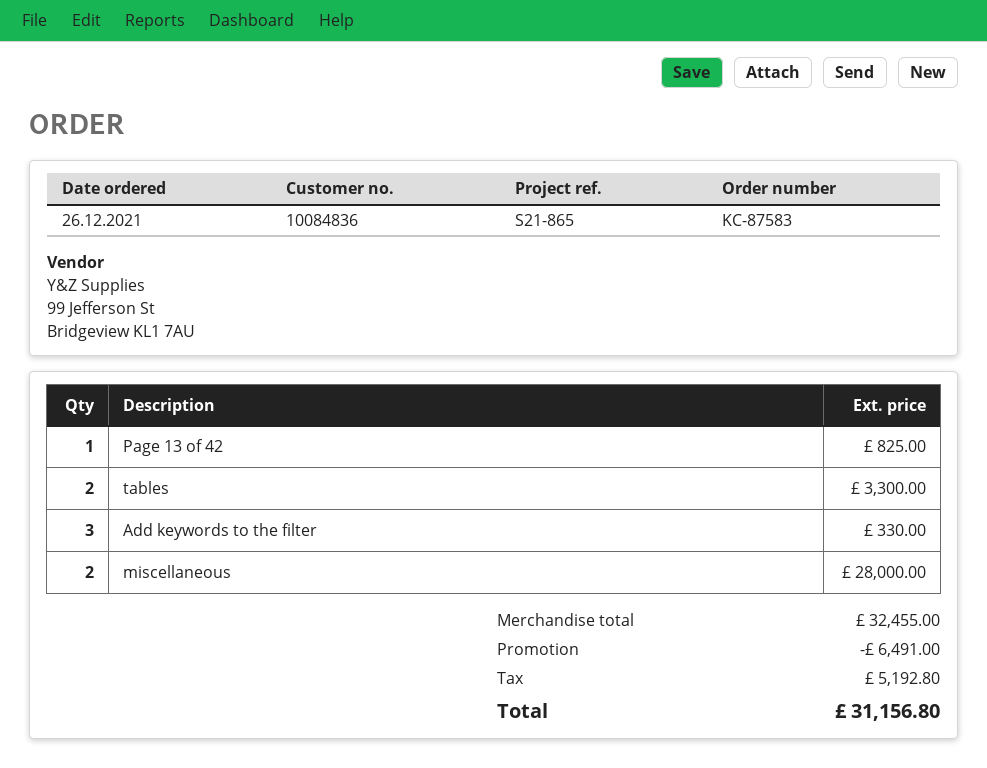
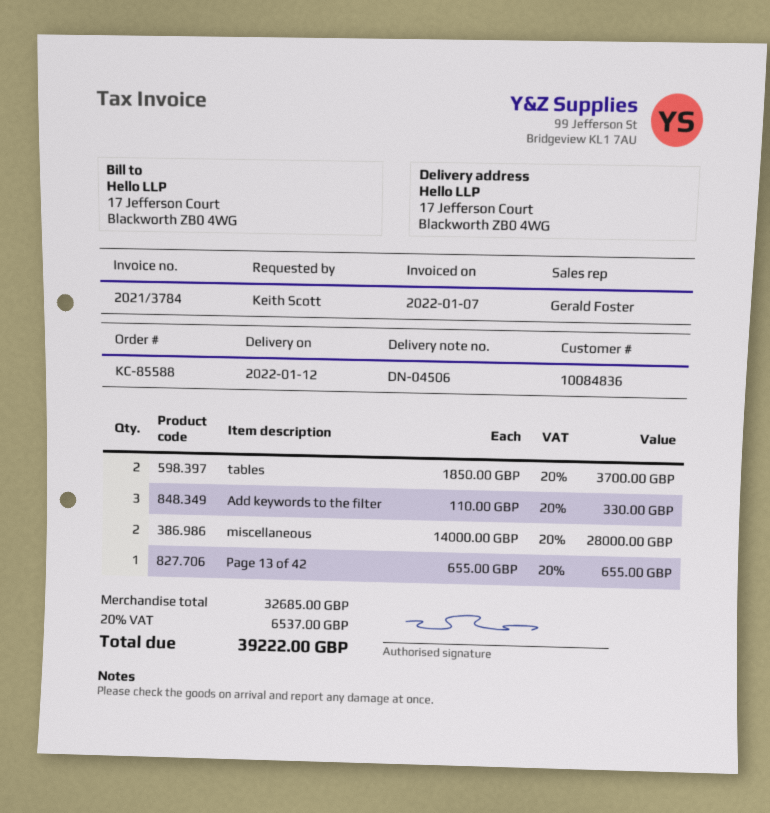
order number: KC-87583 -> KC-85588
Page 13 of 42: 1 for 825.00 -> 1 for 655.00
tables: 2 for 3300.00 -> 2 for 3700.00
subtotal: 32455.00 -> 32685.00
discount: 6491.00 -> none
tax: 5192.80 -> 6537.00
total: 31156.80 -> 39222.00

